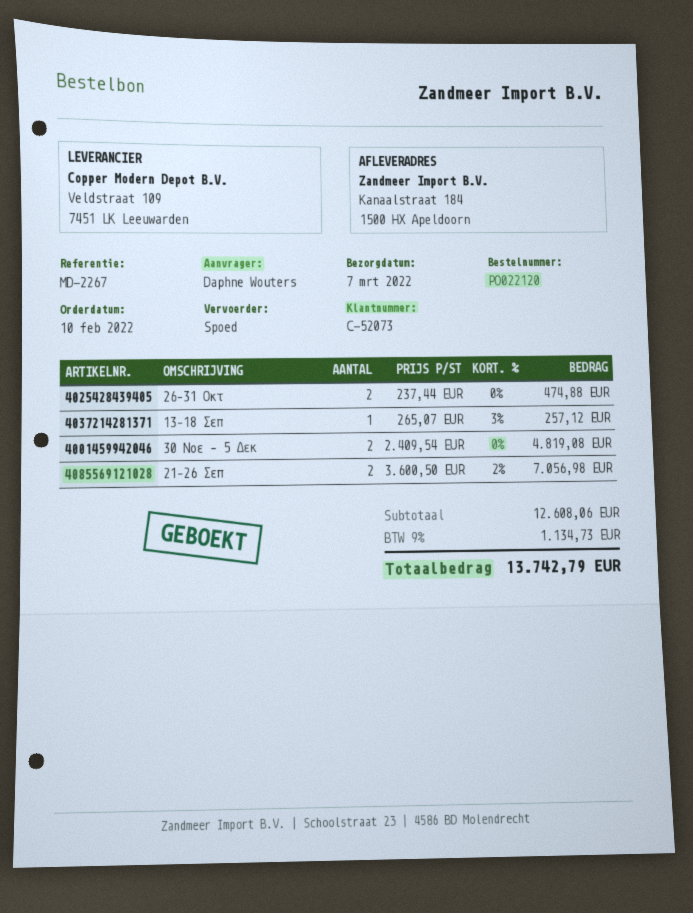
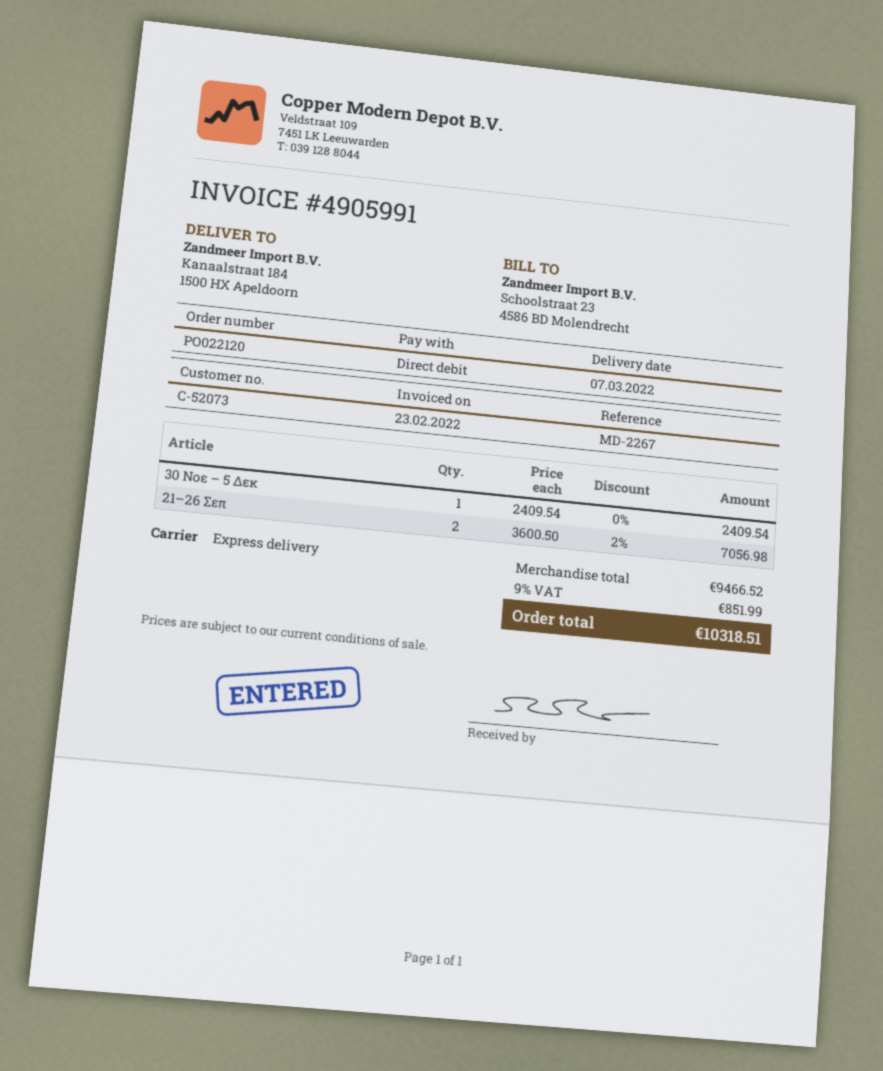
26–31 Οκτ: 2 x 237.44 = 474.88 -> none
13–18 Σεπ: 1 x 265.07 - 3% = 257.12 -> none
30 Νοε – 5 Δεκ: 2 x 2409.54 = 4819.08 -> 1 x 2409.54 = 2409.54
subtotal: 12608.06 -> 9466.52
tax: 9% = 1134.73 -> 9% = 851.99
total: 13742.79 -> 10318.51

